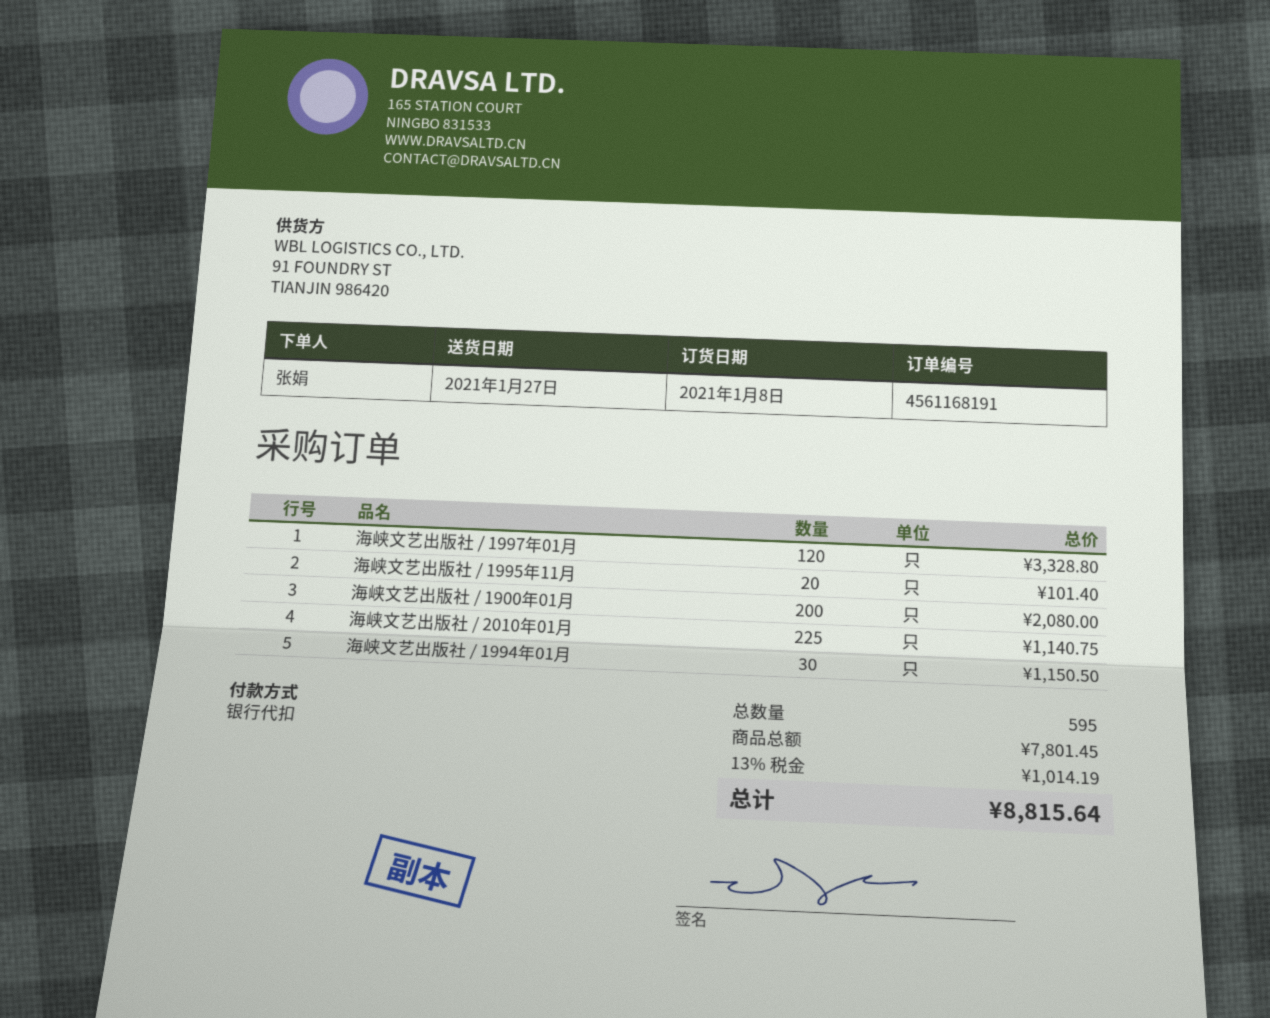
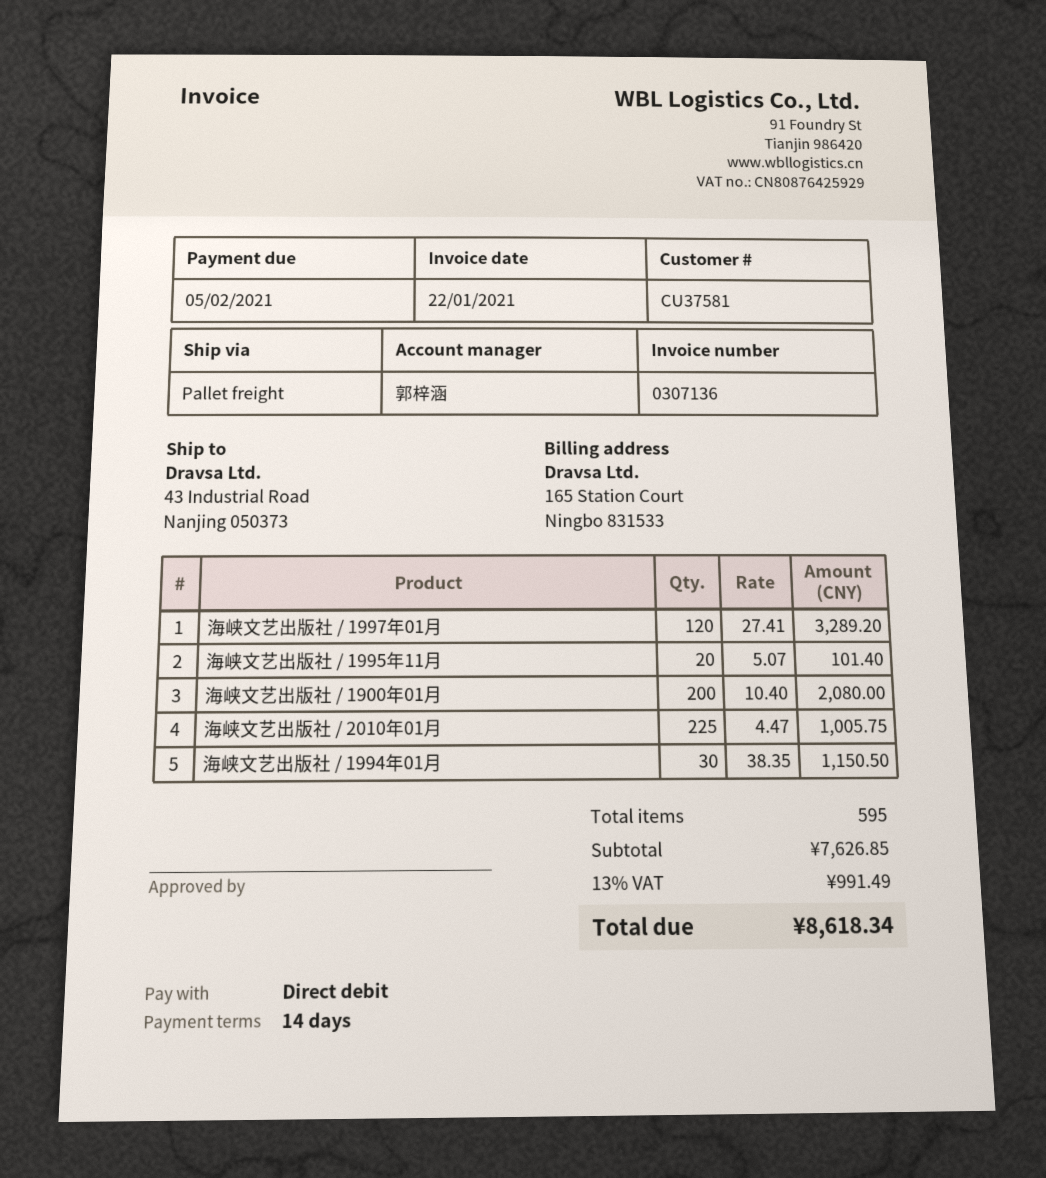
海峡文艺出版社 / 1997年01月: 120 for 3328.80 -> 120 for 3289.20
海峡文艺出版社 / 2010年01月: 225 for 1140.75 -> 225 for 1005.75
subtotal: 7801.45 -> 7626.85
tax: 13% = 1014.19 -> 13% = 991.49
total: 8815.64 -> 8618.34

